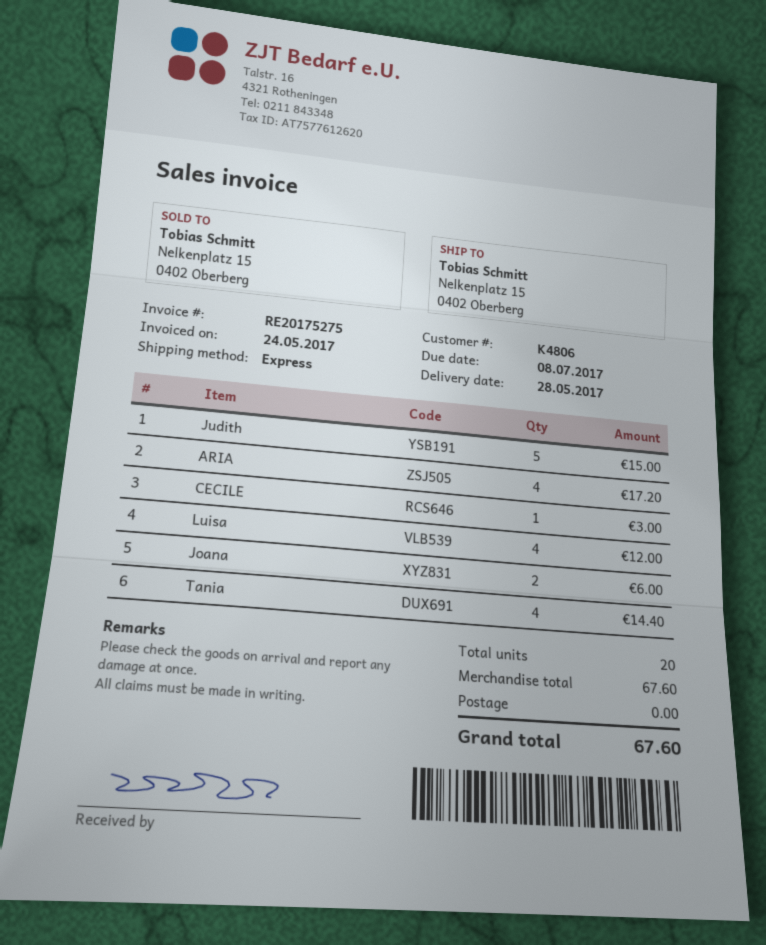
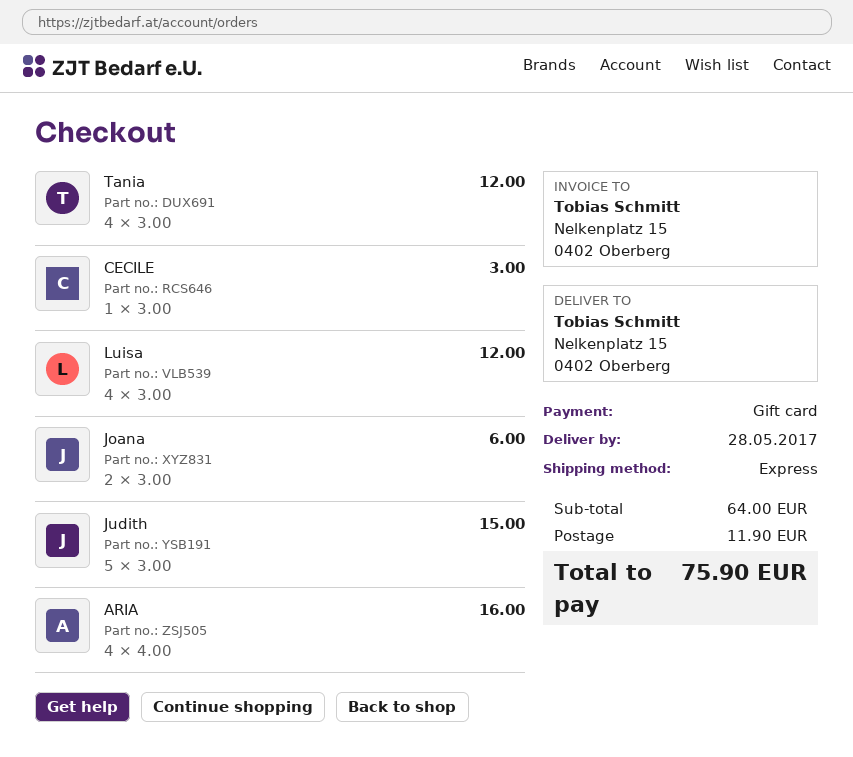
ARIA: 4 for 17.20 -> 4 for 16.00
Tania: 4 for 14.40 -> 4 for 12.00
subtotal: 67.60 -> 64.00
shipping: 0.00 -> 11.90
total: 67.60 -> 75.90

